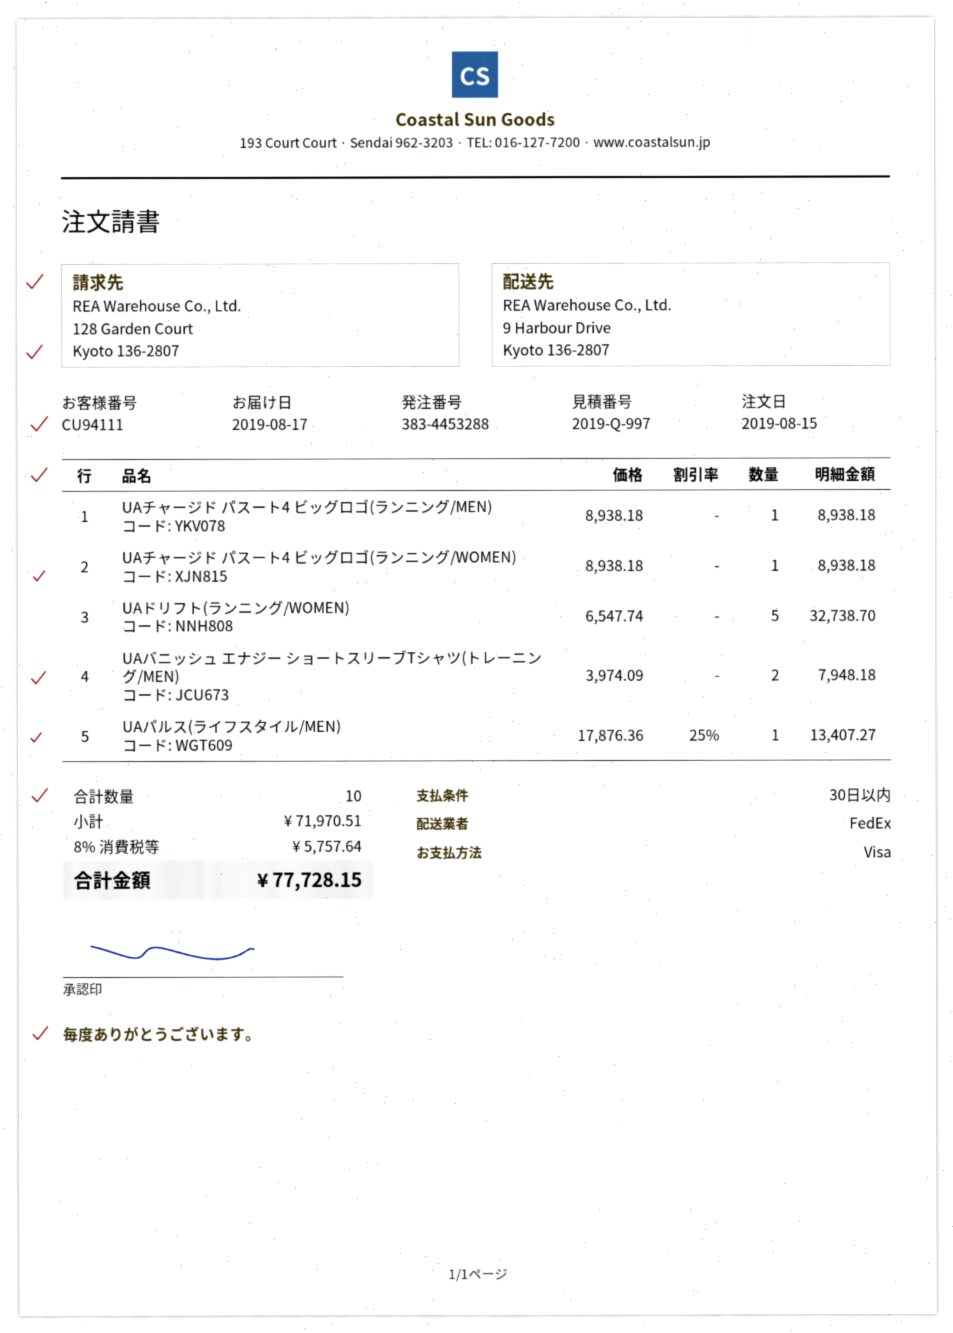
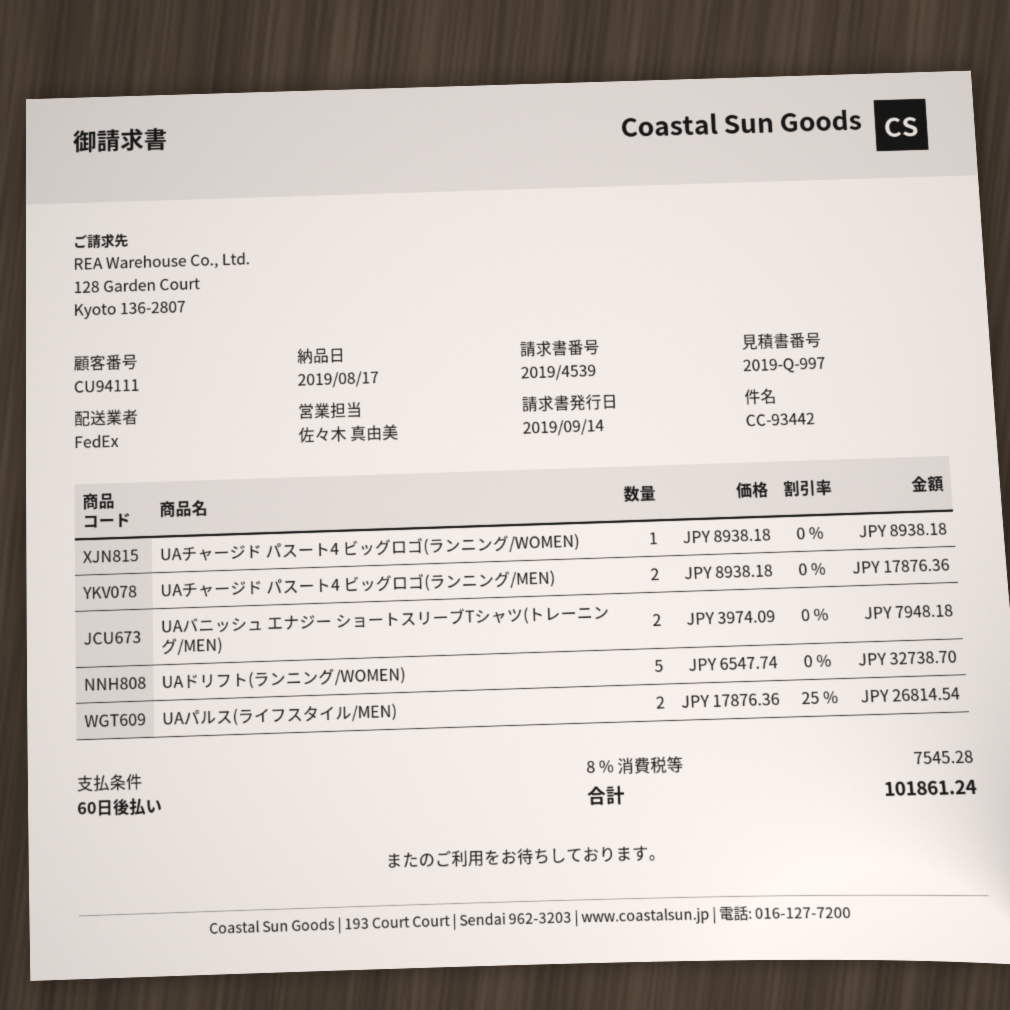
payment terms: 30 days -> 60 days
UAチャージド パスート4 ビッグロゴ(ランニング/MEN): 1 x 8938.18 = 8938.18 -> 2 x 8938.18 = 17876.36
UAパルス(ライフスタイル/MEN): 1 x 17876.36 - 25% = 13407.27 -> 2 x 17876.36 - 25% = 26814.54
tax: 8% = 5757.64 -> 8% = 7545.28
total: 77728.15 -> 101861.24

